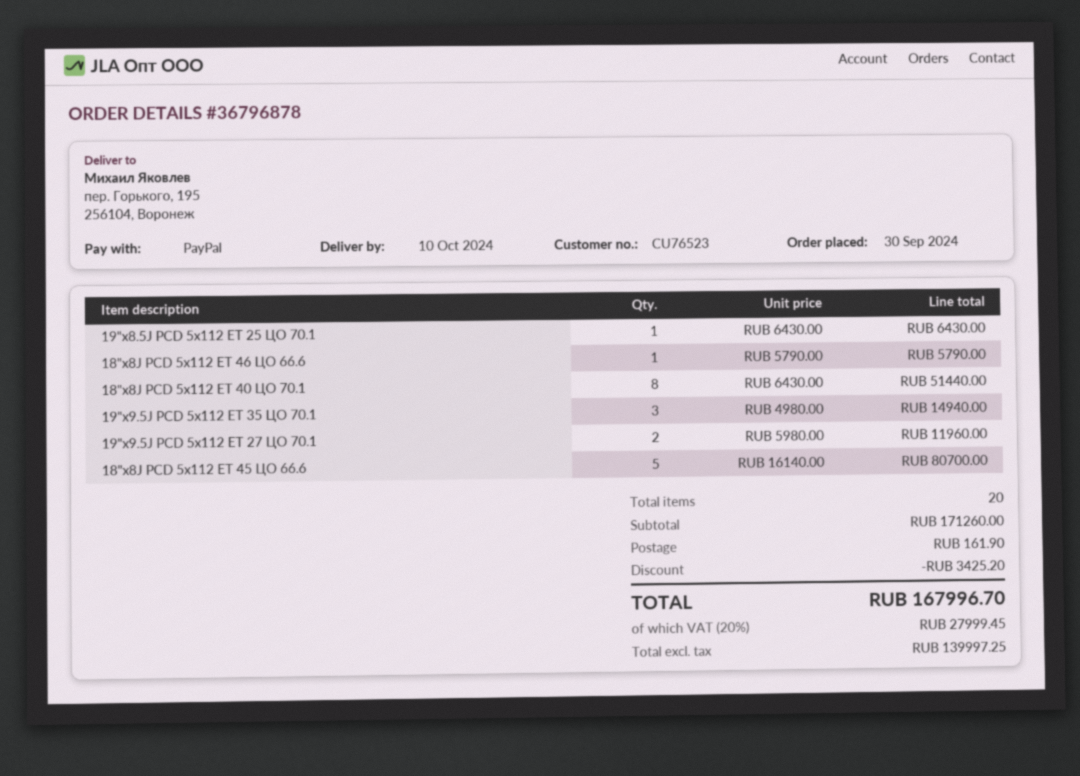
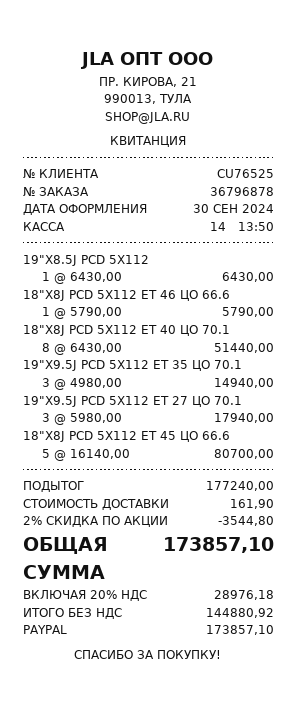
customer number: CU76523 -> CU76525
19"x9.5J PCD 5x112 ЕТ 27 ЦО 70.1: 2 x 5980.00 = 11960.00 -> 3 x 5980.00 = 17940.00
subtotal: 171260.00 -> 177240.00
discount: 3425.20 -> 3544.80
net: 139997.25 -> 144880.92
tax: 20% = 27999.45 -> 20% = 28976.18
total: 167996.70 -> 173857.10

